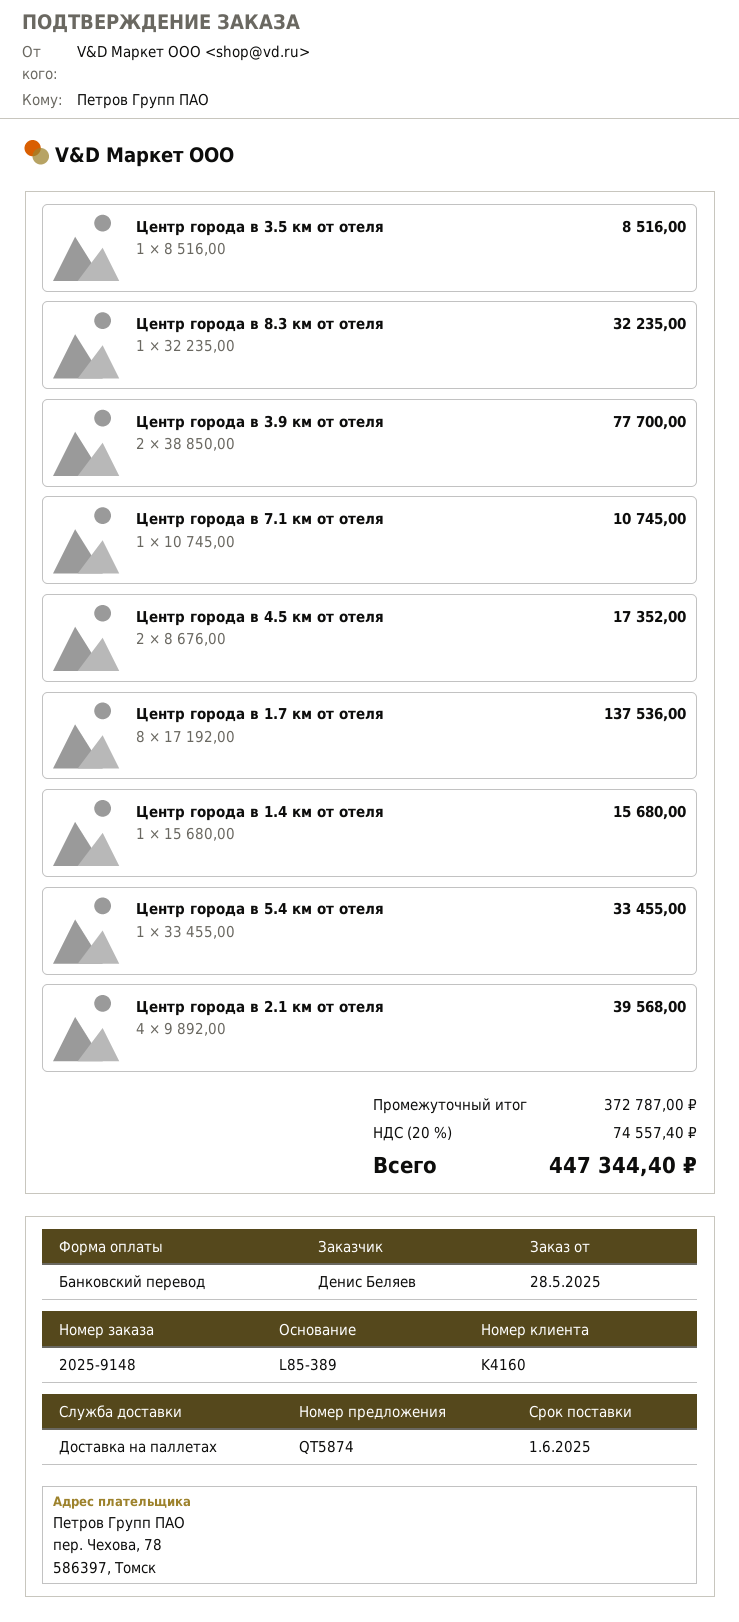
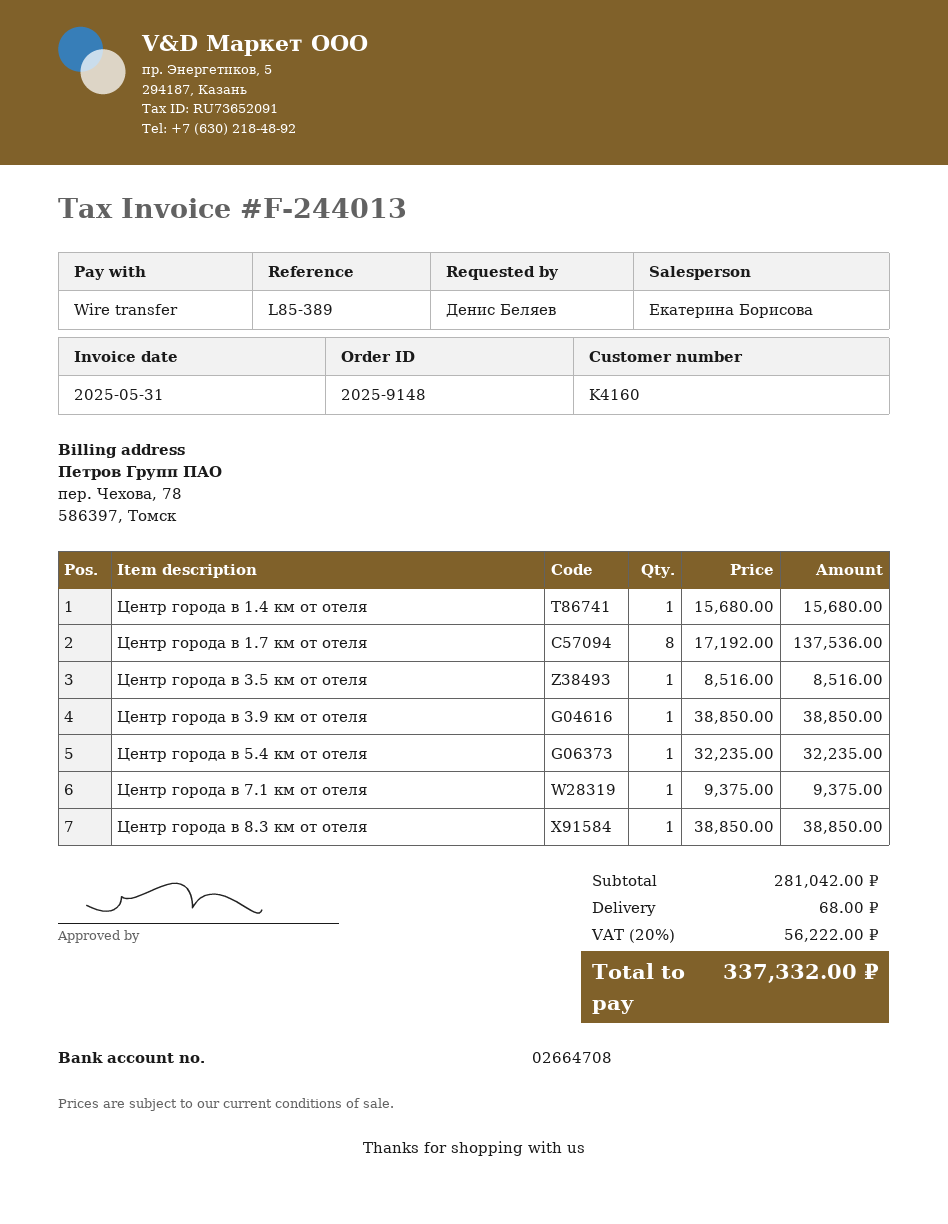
Центр города в 8.3 км от отеля: 1 x 32235.00 = 32235.00 -> 1 x 38850.00 = 38850.00
Центр города в 3.9 км от отеля: 2 x 38850.00 = 77700.00 -> 1 x 38850.00 = 38850.00
Центр города в 7.1 км от отеля: 1 x 10745.00 = 10745.00 -> 1 x 9375.00 = 9375.00
Центр города в 4.5 км от отеля: 2 x 8676.00 = 17352.00 -> none
Центр города в 5.4 км от отеля: 1 x 33455.00 = 33455.00 -> 1 x 32235.00 = 32235.00
Центр города в 2.1 км от отеля: 4 x 9892.00 = 39568.00 -> none
subtotal: 372787.00 -> 281042.00
shipping: none -> 68.00
tax: 20% = 74557.40 -> 20% = 56222.00
total: 447344.40 -> 337332.00

